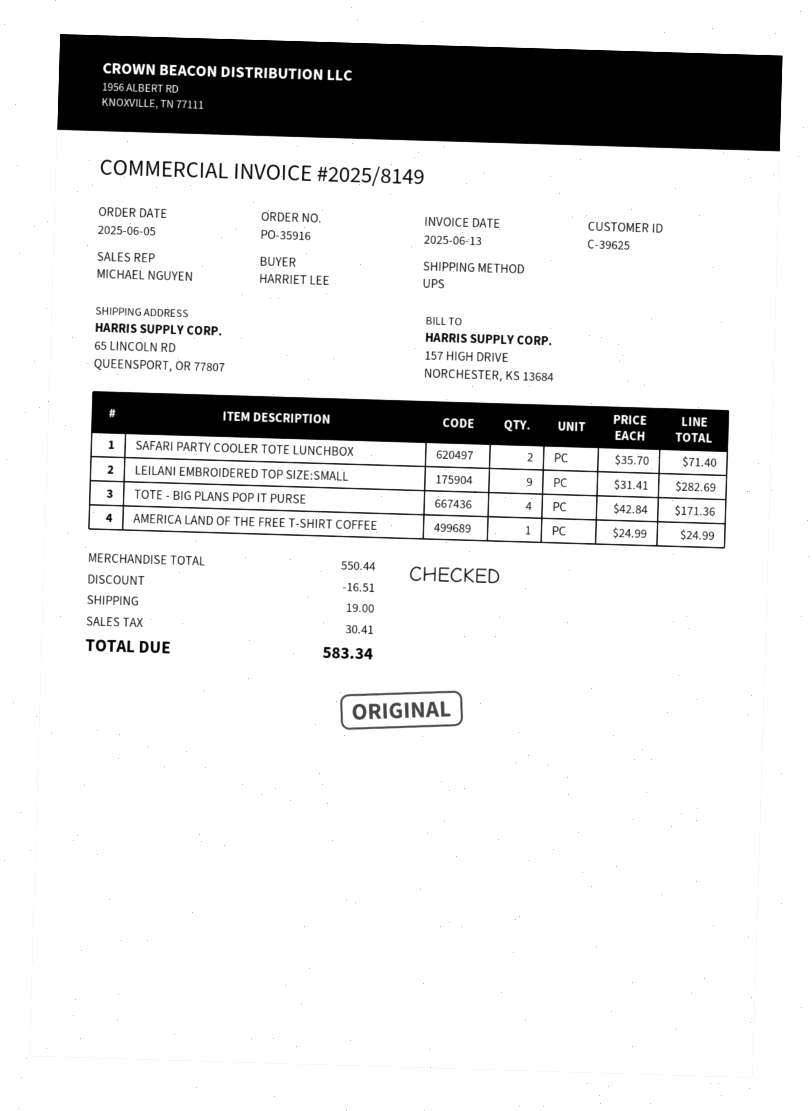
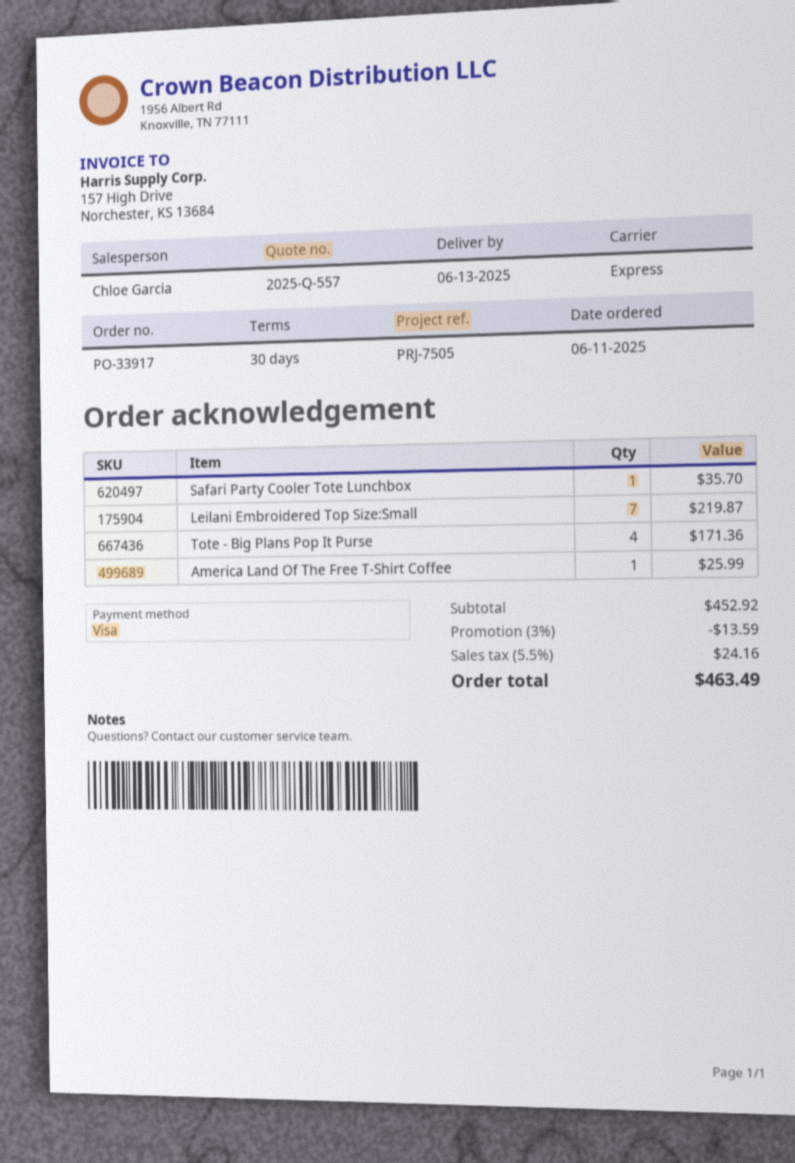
order number: PO-35916 -> PO-33917
order date: 2025-06-05 -> 2025-06-11
sales rep: MICHAEL NGUYEN -> Chloe Garcia
shipping method: UPS -> express
SAFARI PARTY COOLER TOTE LUNCHBOX: 2 for 71.40 -> 1 for 35.70
LEILANI EMBROIDERED TOP SIZE:SMALL: 9 for 282.69 -> 7 for 219.87
AMERICA LAND OF THE FREE T-SHIRT COFFEE: 1 for 24.99 -> 1 for 25.99
subtotal: 550.44 -> 452.92
discount: 16.51 -> 13.59
shipping: 19.00 -> none
tax: 30.41 -> 24.16
total: 583.34 -> 463.49

